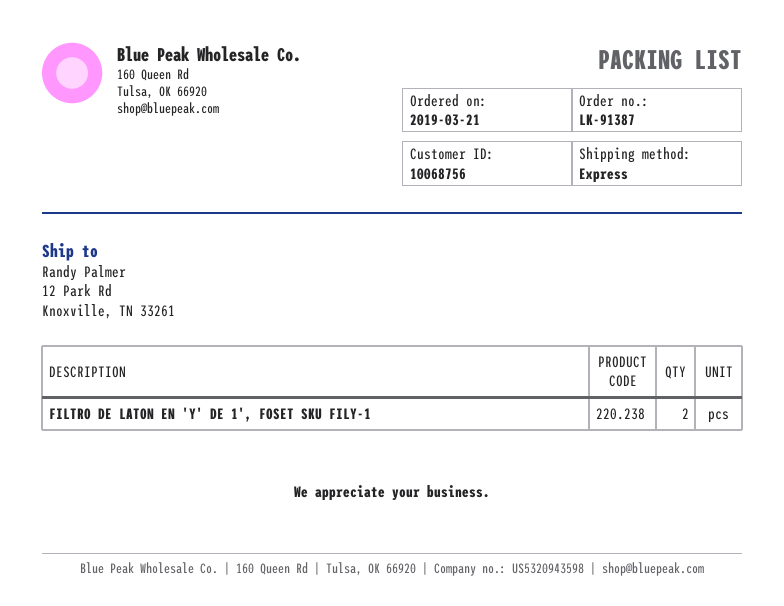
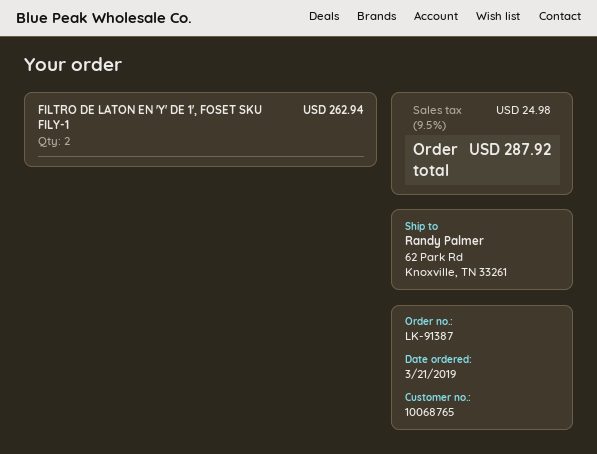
customer number: 10068756 -> 10068765
ship to: 12 Park Rd, Knoxville, TN 33261 -> 62 Park Rd, Knoxville, TN 33261

